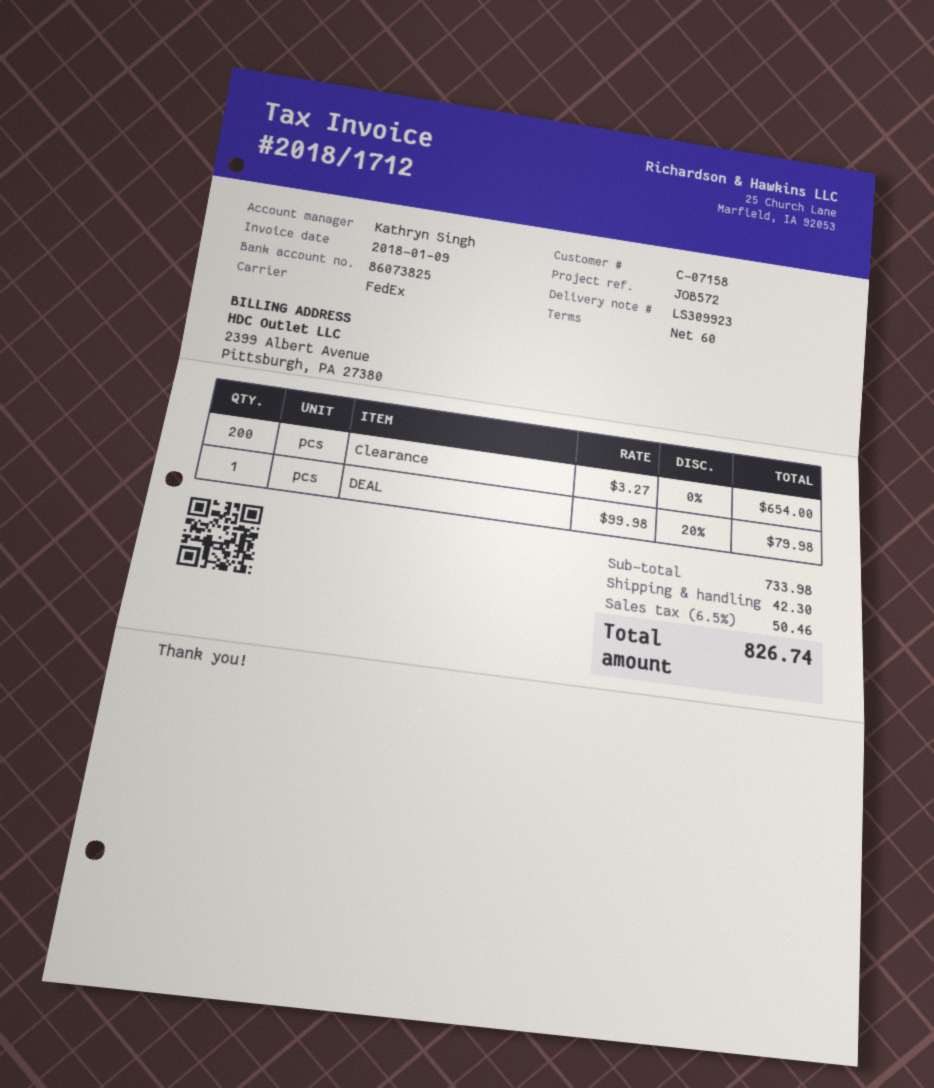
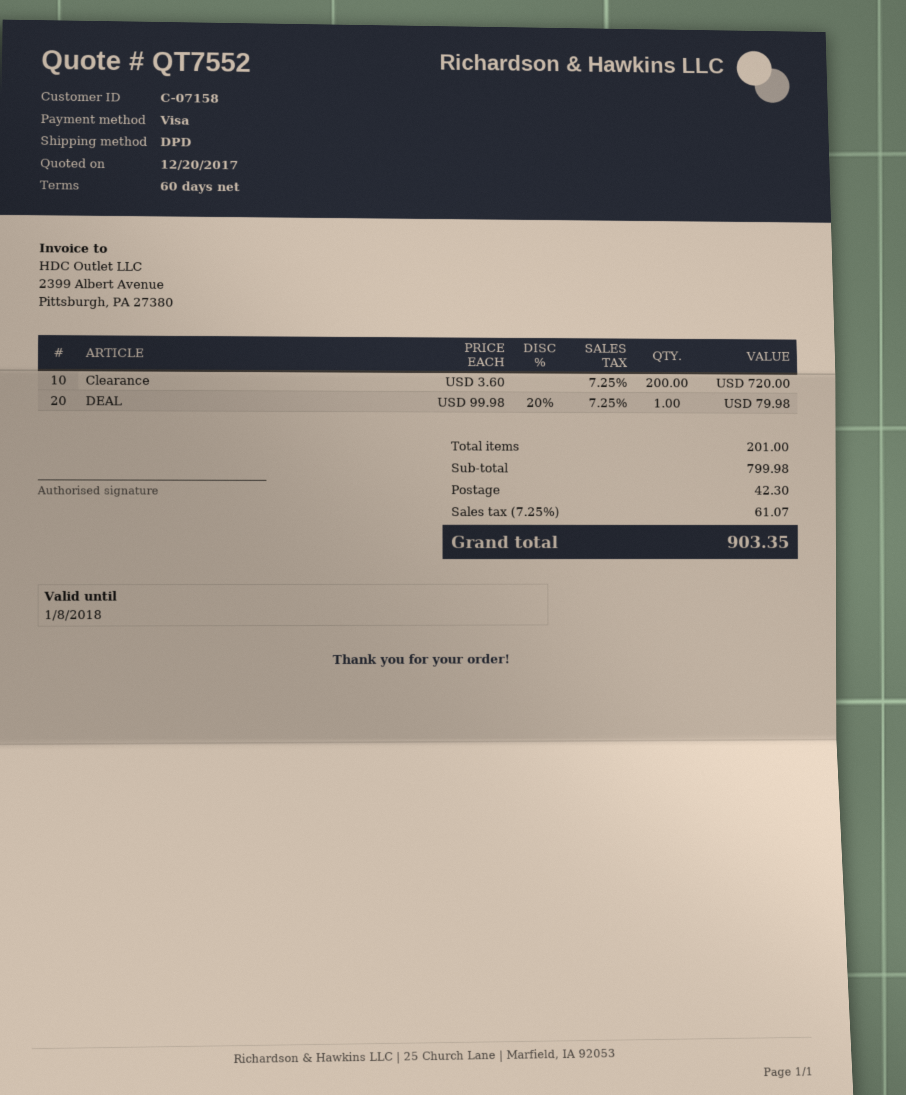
shipping method: FedEx -> DPD
Clearance: 200 x 3.27 = 654.00 -> 200 x 3.60 = 720.00
subtotal: 733.98 -> 799.98
tax: 6.5% = 50.46 -> 7.25% = 61.07
total: 826.74 -> 903.35

